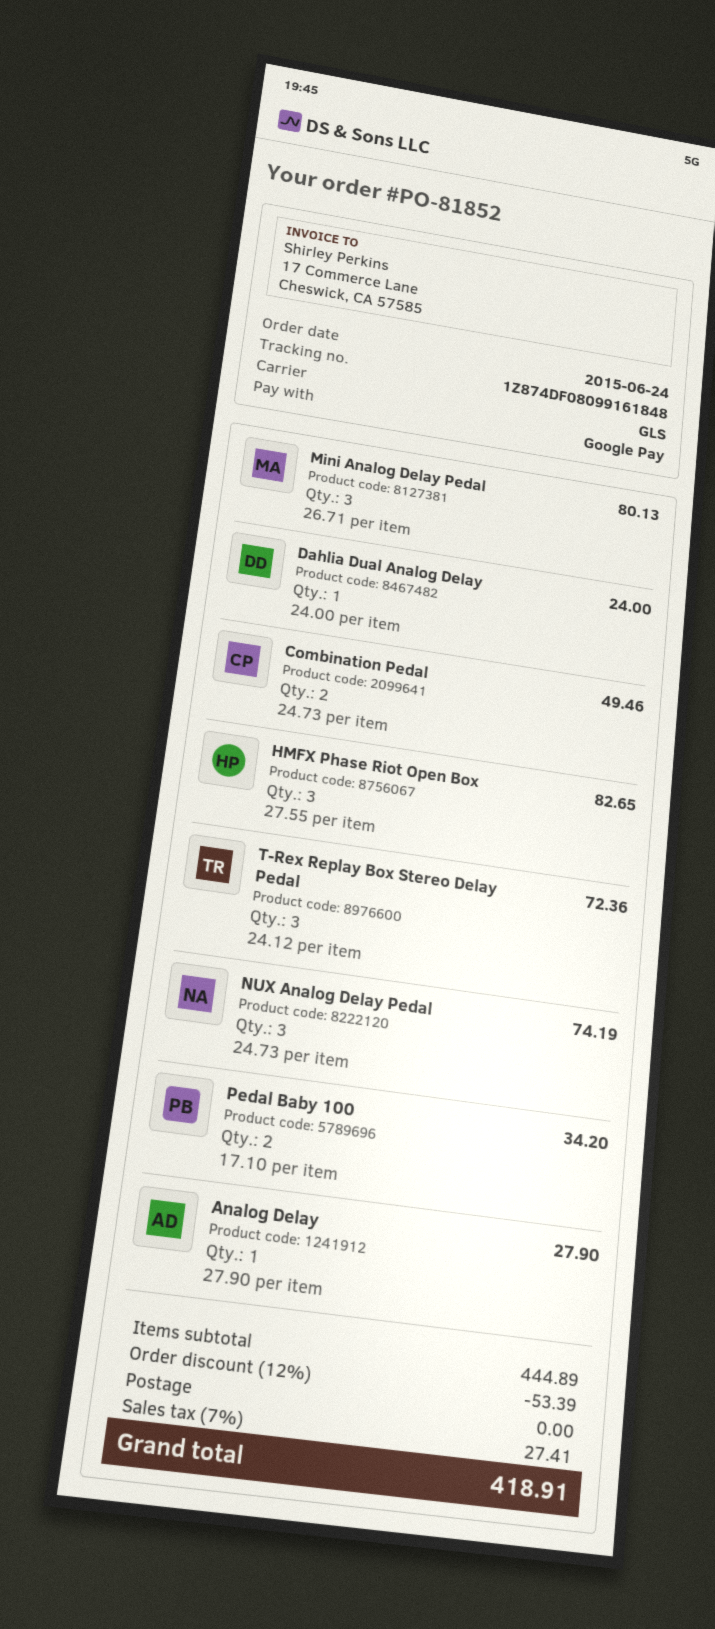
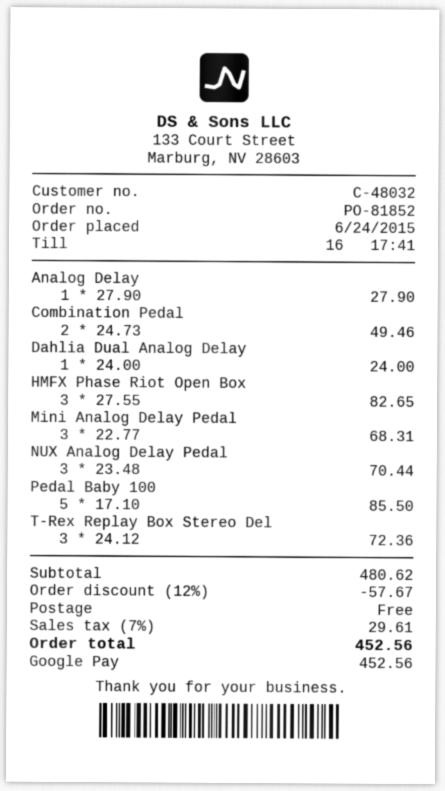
Mini Analog Delay Pedal: 3 x 26.71 = 80.13 -> 3 x 22.77 = 68.31
NUX Analog Delay Pedal: 3 x 24.73 = 74.19 -> 3 x 23.48 = 70.44
Pedal Baby 100: 2 x 17.10 = 34.20 -> 5 x 17.10 = 85.50
subtotal: 444.89 -> 480.62
discount: 12% = 53.39 -> 12% = 57.67
tax: 7% = 27.41 -> 7% = 29.61
total: 418.91 -> 452.56

